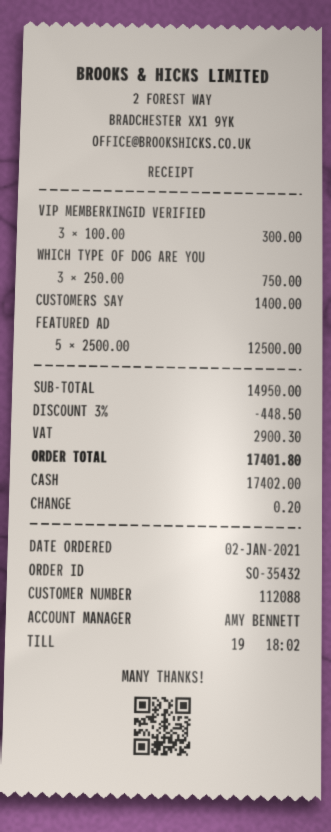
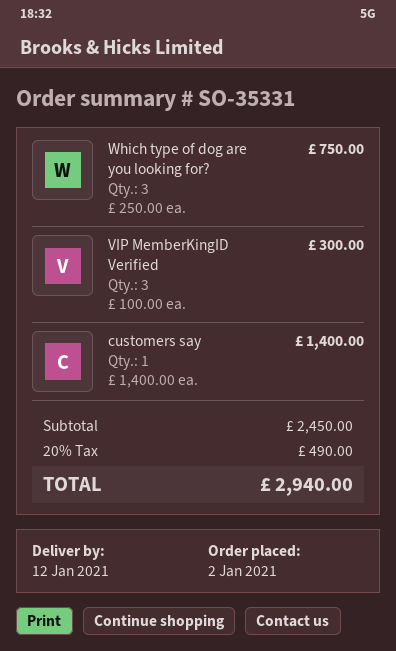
order number: SO-35432 -> SO-35331
FEATURED AD: 5 x 2500.00 = 12500.00 -> none
subtotal: 14950.00 -> 2450.00
discount: 3% = 448.50 -> none
tax: 2900.30 -> 490.00
total: 17401.80 -> 2940.00

